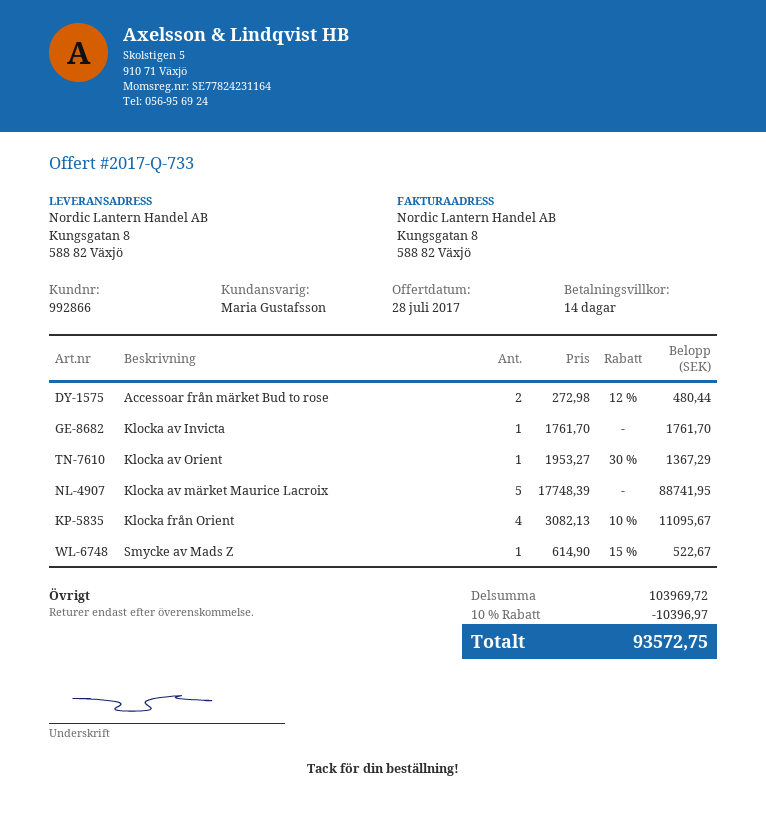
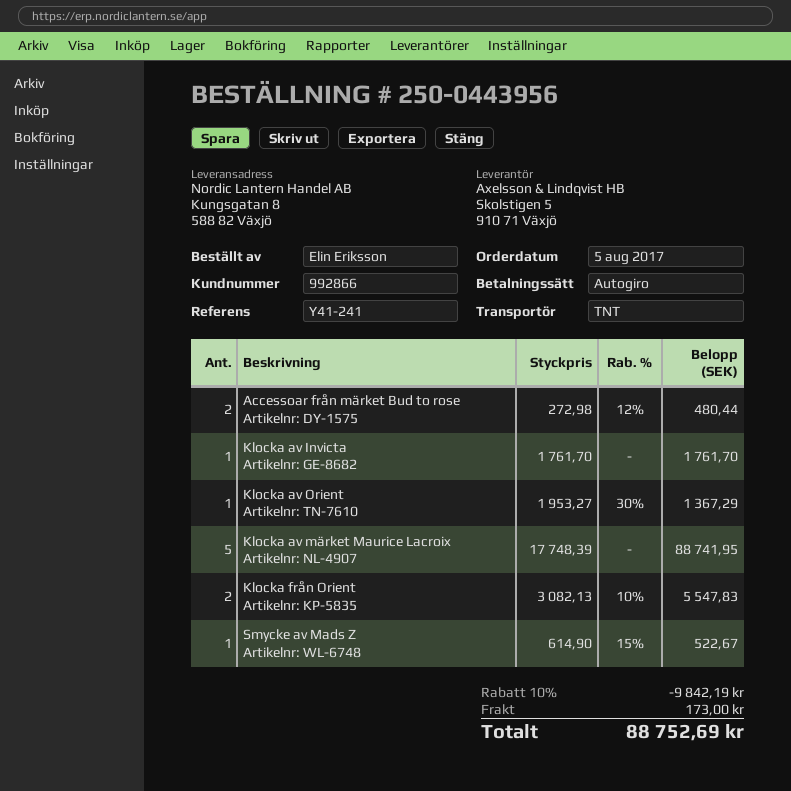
Klocka från Orient: 4 x 3082.13 - 10% = 11095.67 -> 2 x 3082.13 - 10% = 5547.83
discount: 10% = 10396.97 -> 10% = 9842.19
shipping: none -> 173.00
total: 93572.75 -> 88752.69

